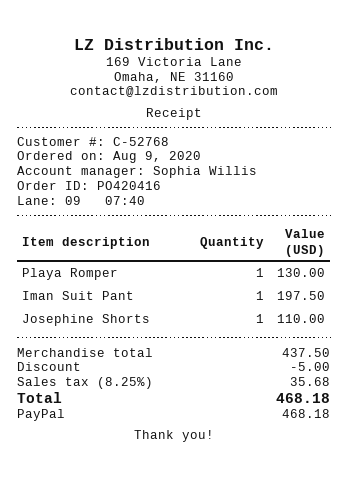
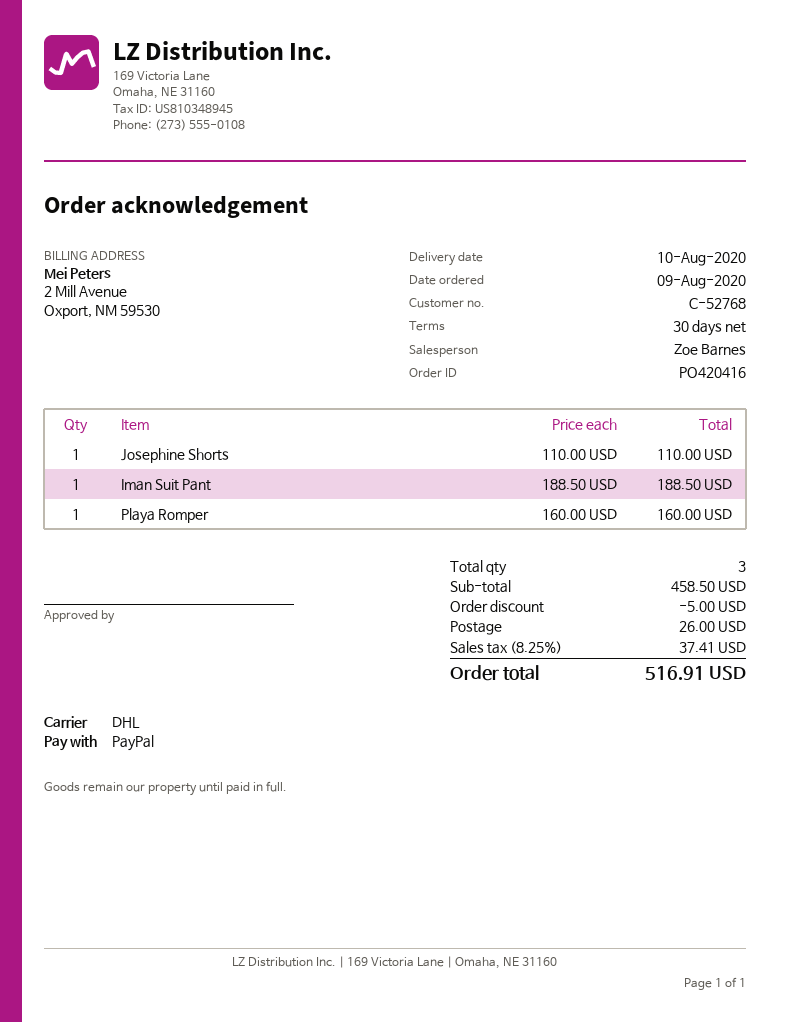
sales rep: Sophia Willis -> Zoe Barnes
Playa Romper: 1 for 130.00 -> 1 for 160.00
Iman Suit Pant: 1 for 197.50 -> 1 for 188.50
subtotal: 437.50 -> 458.50
shipping: none -> 26.00
tax: 8.25% = 35.68 -> 8.25% = 37.41
total: 468.18 -> 516.91

